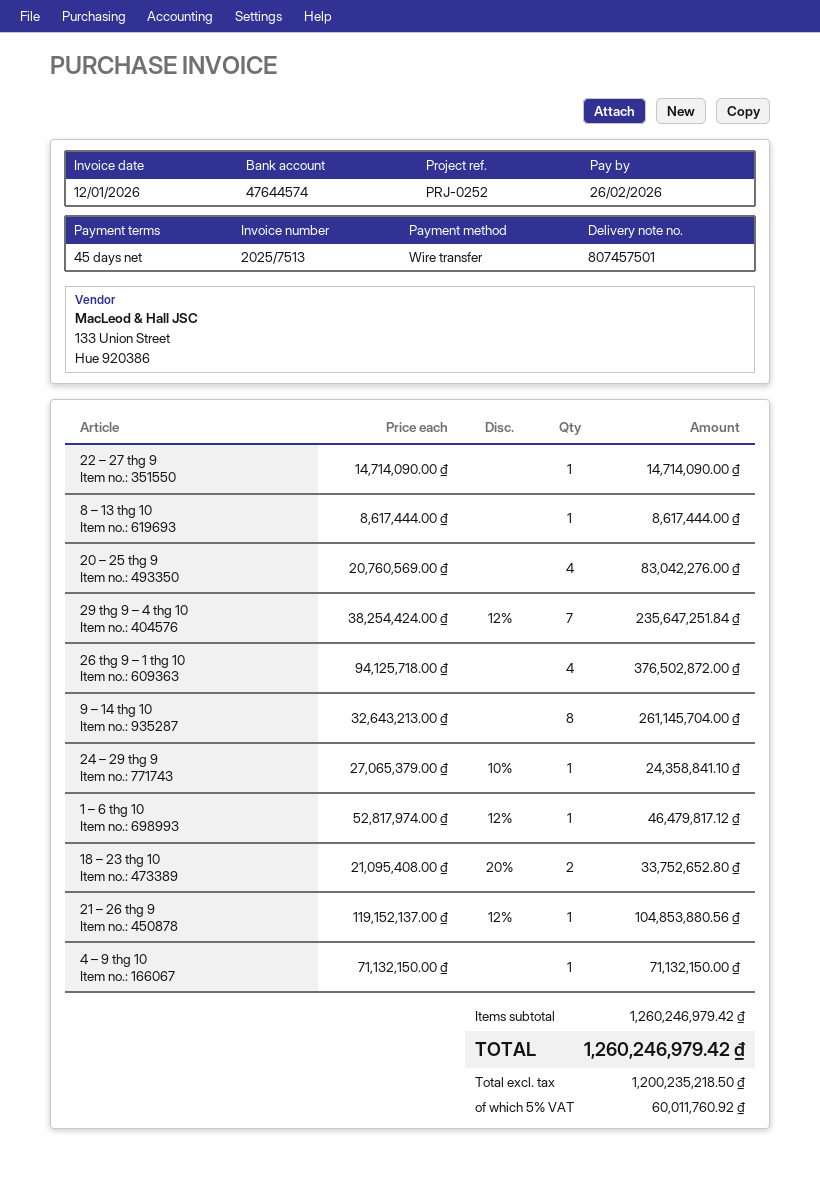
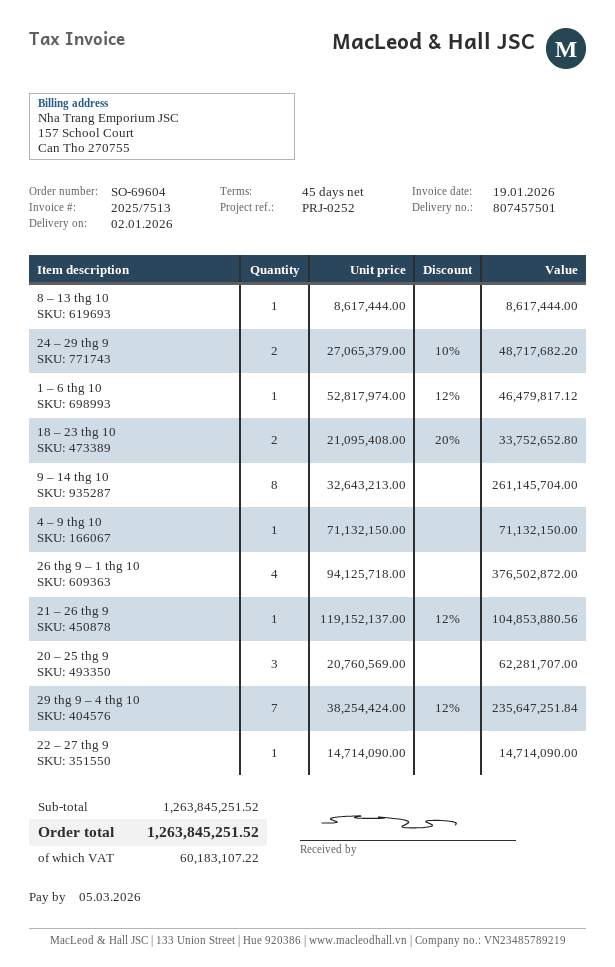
invoice date: 2026-01-12 -> 2026-01-19
due date: 2026-02-26 -> 2026-03-05
20 – 25 thg 9: 4 x 20760569.00 = 83042276.00 -> 3 x 20760569.00 = 62281707.00
24 – 29 thg 9: 1 x 27065379.00 - 10% = 24358841.10 -> 2 x 27065379.00 - 10% = 48717682.20
subtotal: 1260246979.42 -> 1263845251.52
tax: 60011760.92 -> 60183107.22
total: 1260246979.42 -> 1263845251.52

